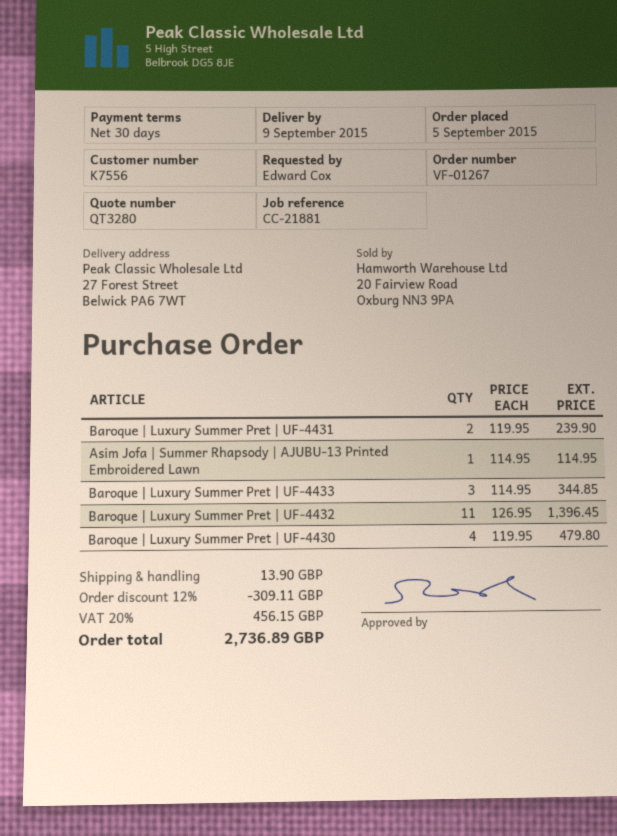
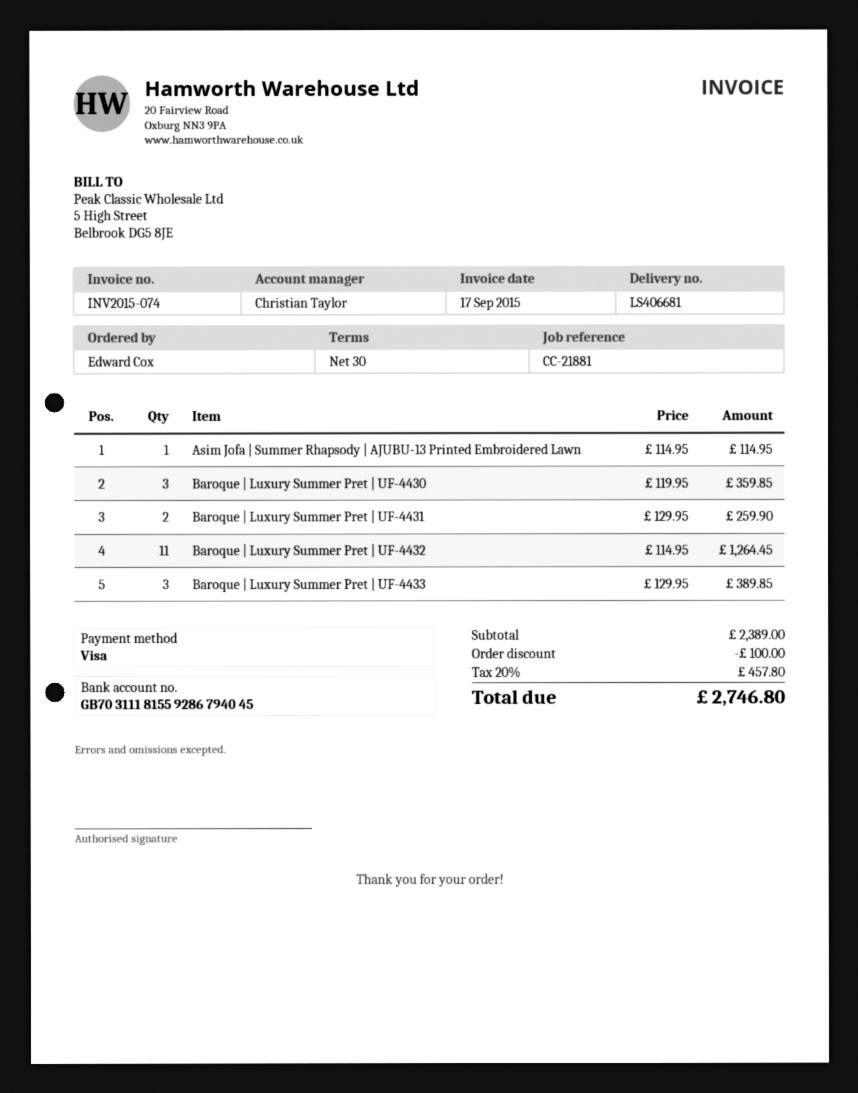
Baroque | Luxury Summer Pret | UF-4431: 2 x 119.95 = 239.90 -> 2 x 129.95 = 259.90
Baroque | Luxury Summer Pret | UF-4433: 3 x 114.95 = 344.85 -> 3 x 129.95 = 389.85
Baroque | Luxury Summer Pret | UF-4432: 11 x 126.95 = 1396.45 -> 11 x 114.95 = 1264.45
Baroque | Luxury Summer Pret | UF-4430: 4 x 119.95 = 479.80 -> 3 x 119.95 = 359.85
discount: 309.11 -> 100.00
shipping: 13.90 -> none
tax: 20% = 456.15 -> 20% = 457.80
total: 2736.89 -> 2746.80

